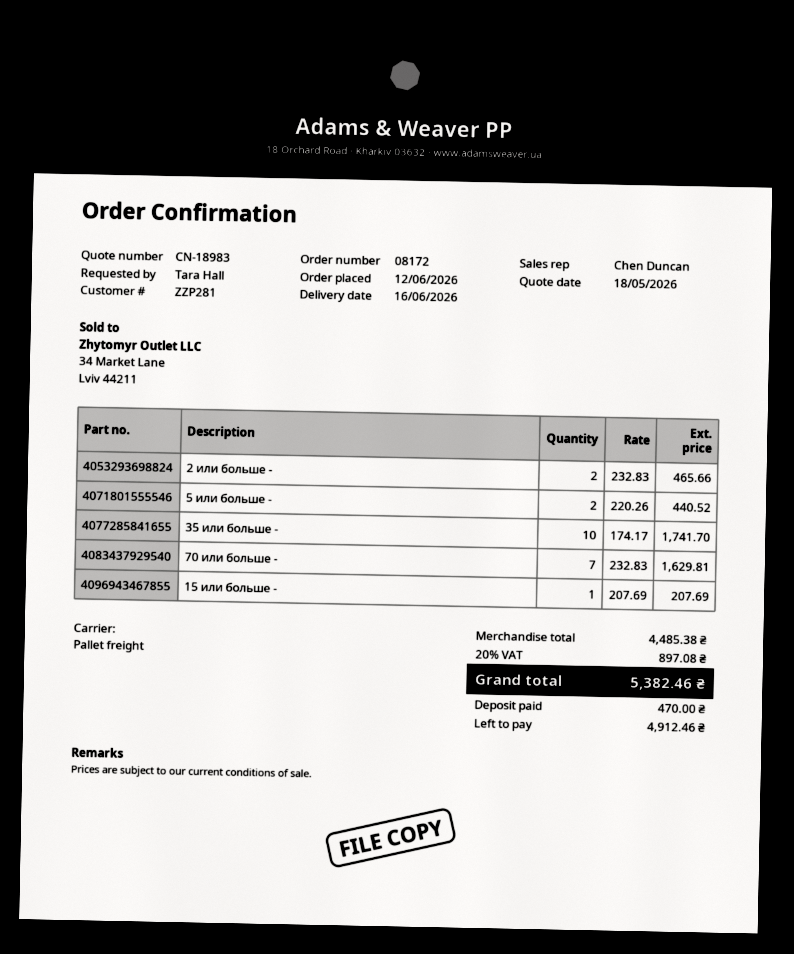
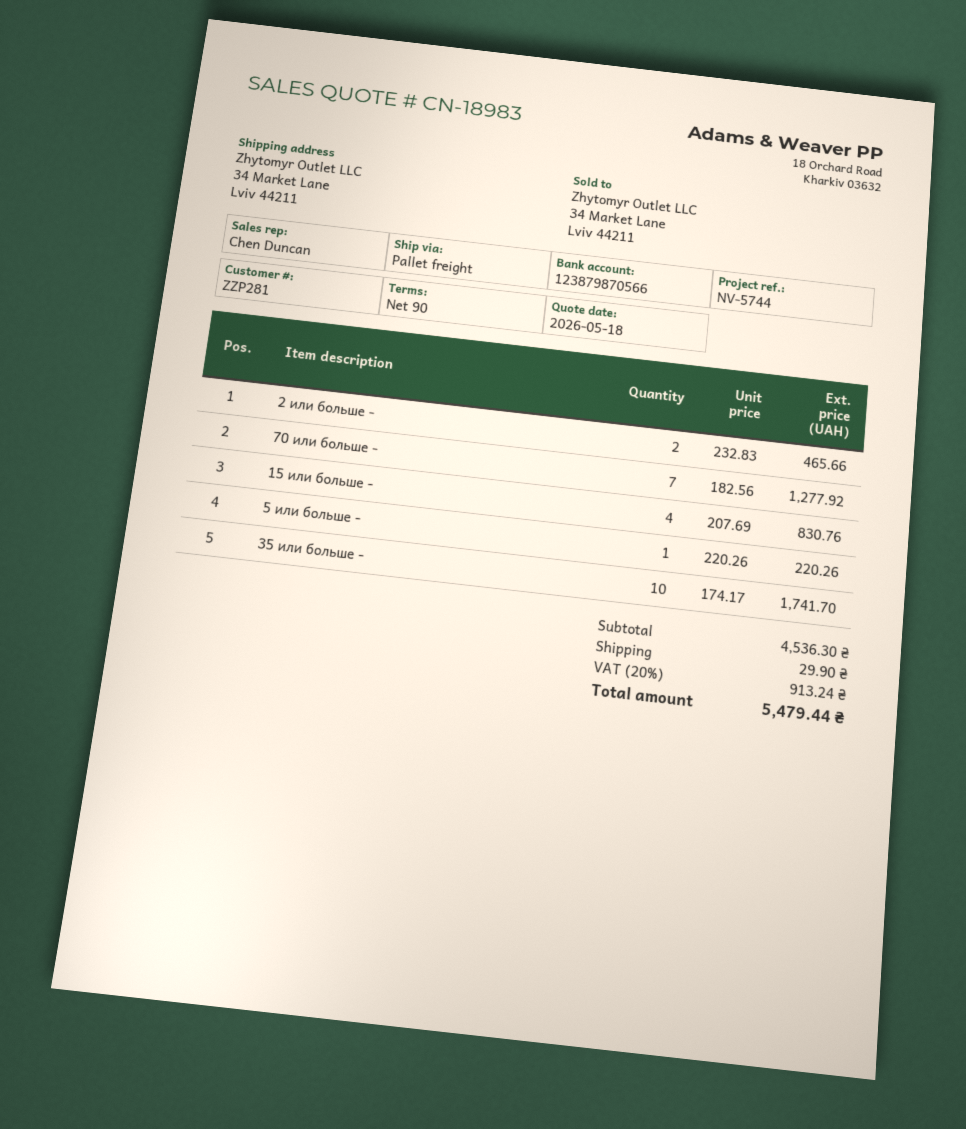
5 или больше -: 2 x 220.26 = 440.52 -> 1 x 220.26 = 220.26
70 или больше -: 7 x 232.83 = 1629.81 -> 7 x 182.56 = 1277.92
15 или больше -: 1 x 207.69 = 207.69 -> 4 x 207.69 = 830.76
subtotal: 4485.38 -> 4536.30
shipping: none -> 29.90
tax: 20% = 897.08 -> 20% = 913.24
total: 5382.46 -> 5479.44

